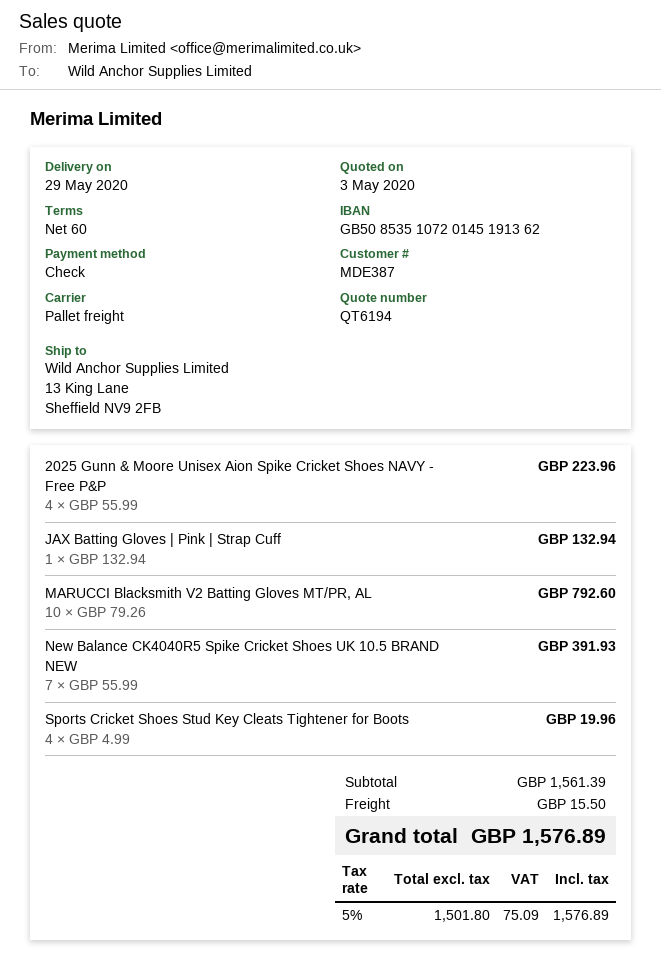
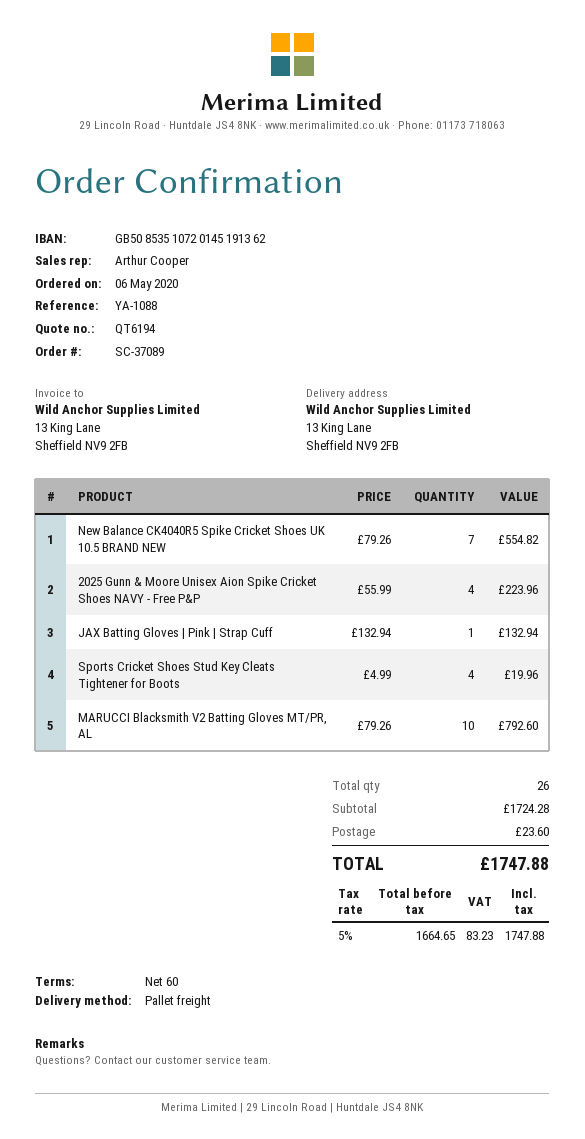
New Balance CK4040R5 Spike Cricket Shoes UK 10.5 BRAND NEW: 7 x 55.99 = 391.93 -> 7 x 79.26 = 554.82
subtotal: 1561.39 -> 1724.28
shipping: 15.50 -> 23.60
net: 1501.80 -> 1664.65
tax: 5% = 75.09 -> 5% = 83.23
total: 1576.89 -> 1747.88

